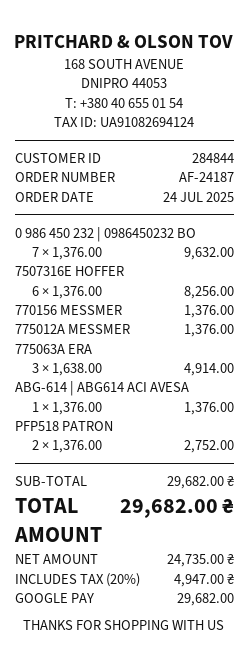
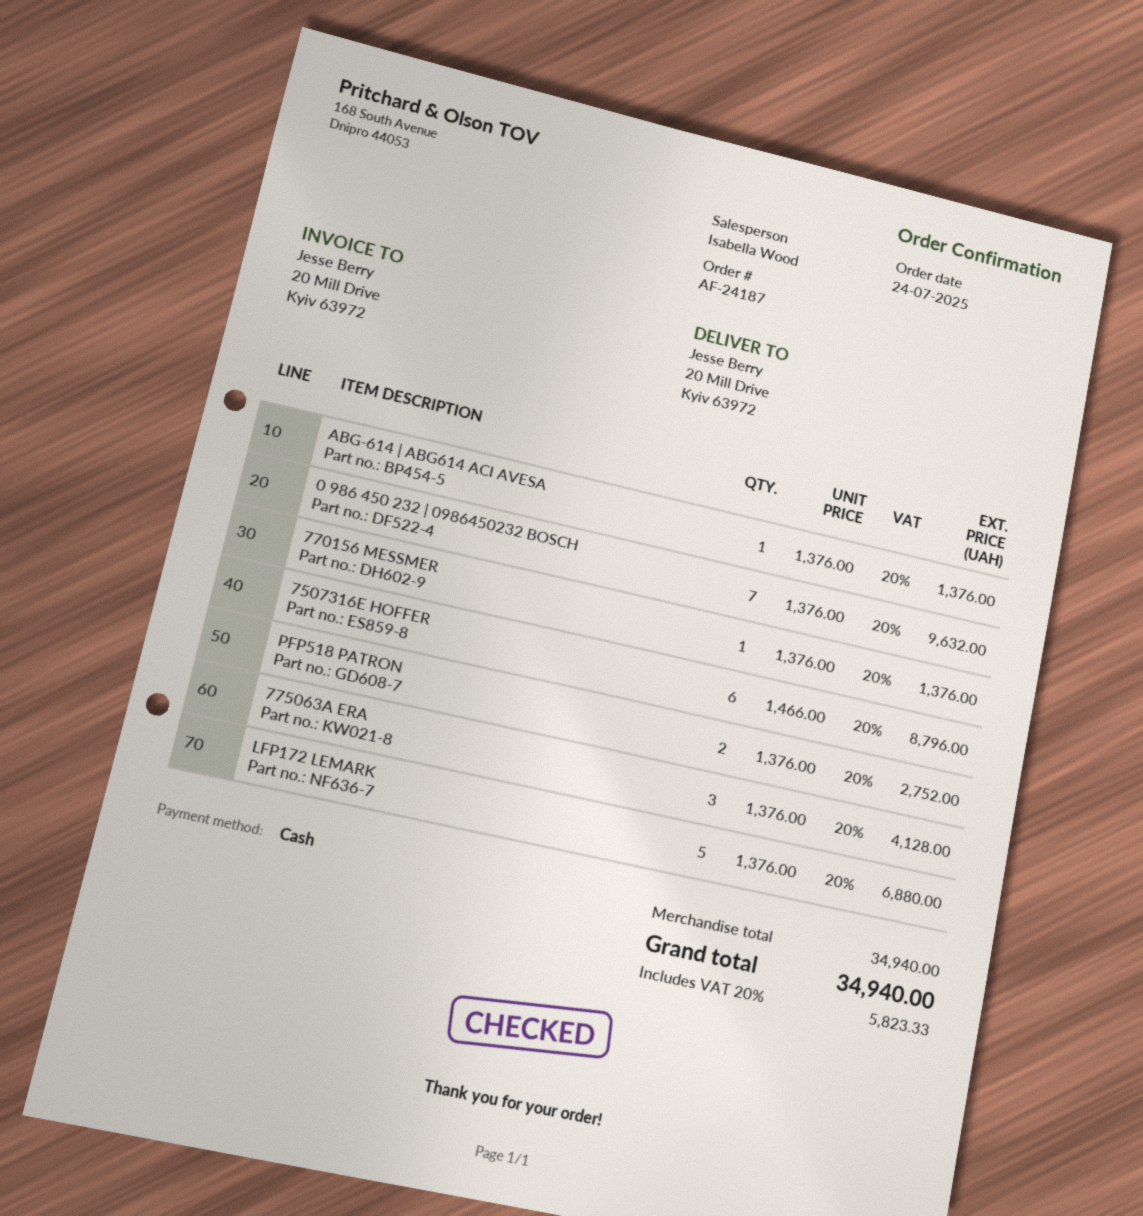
payment method: Google Pay -> cash
7507316E HOFFER: 6 x 1376.00 = 8256.00 -> 6 x 1466.00 = 8796.00
775012A MESSMER: 1 x 1376.00 = 1376.00 -> none
775063A ERA: 3 x 1638.00 = 4914.00 -> 3 x 1376.00 = 4128.00
LFP172 LEMARK: none -> 5 x 1376.00 = 6880.00
subtotal: 29682.00 -> 34940.00
tax: 20% = 4947.00 -> 20% = 5823.33
total: 29682.00 -> 34940.00

